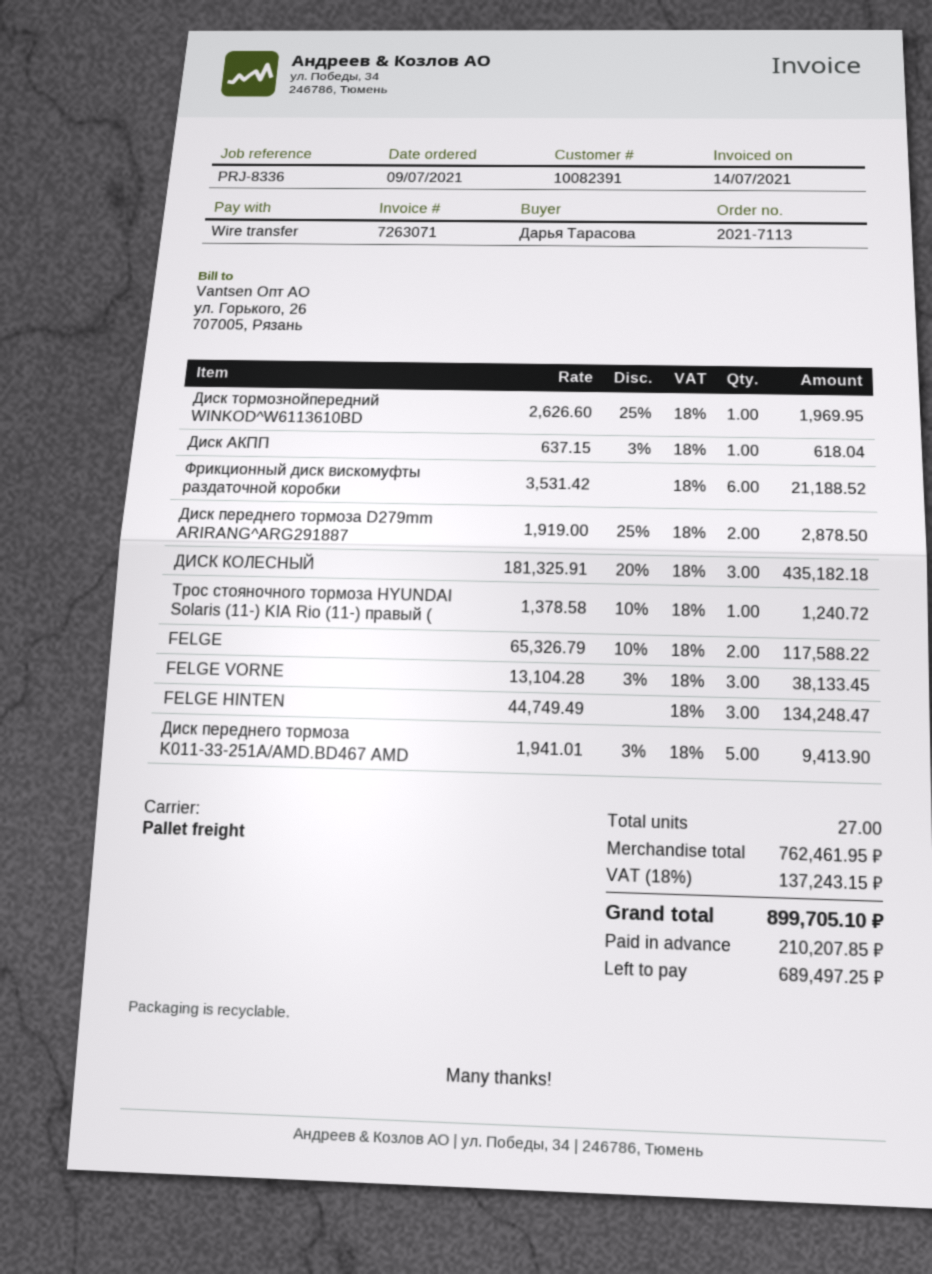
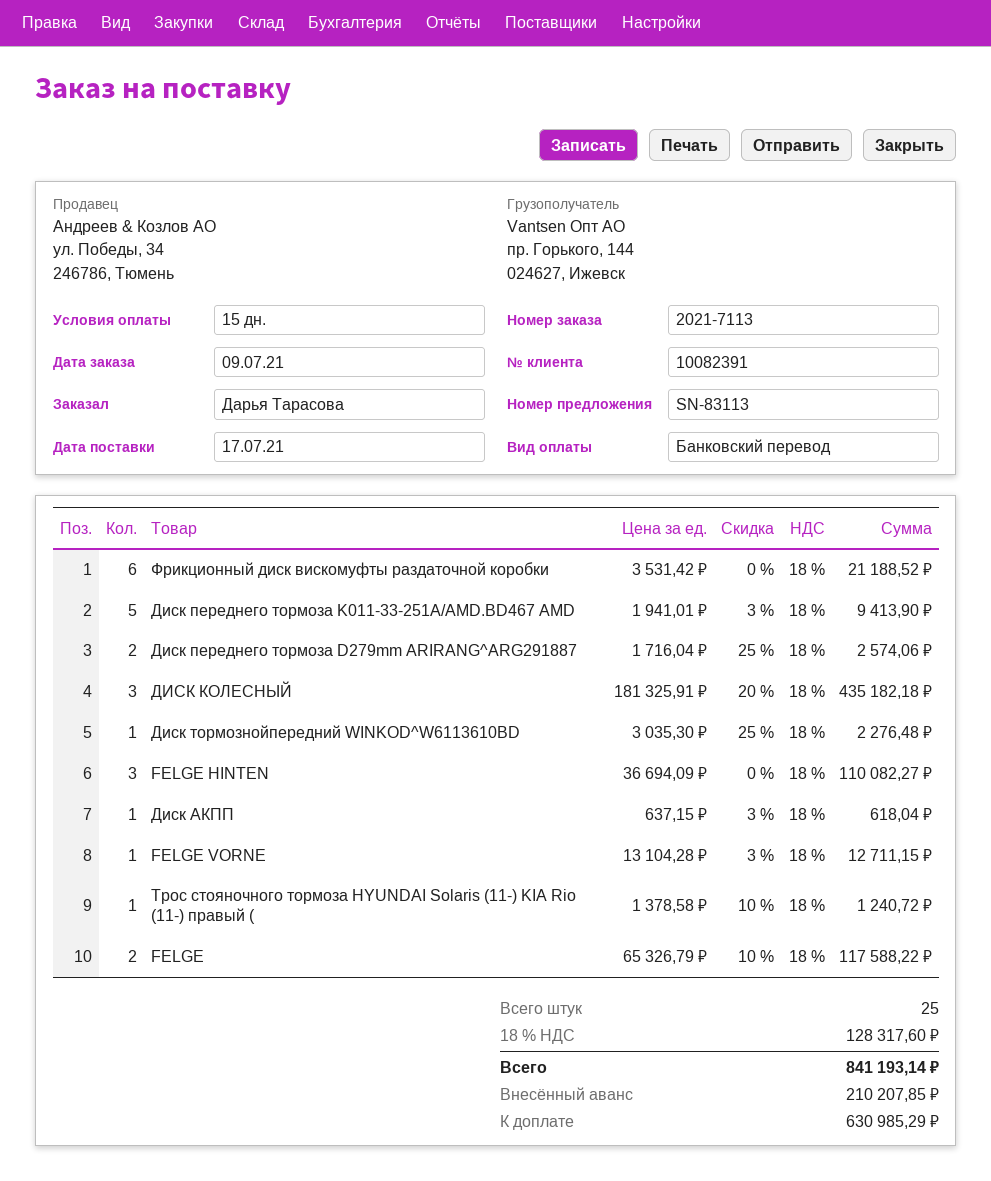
Диск тормознойпередний WINKOD^W6113610BD: 1 x 2626.60 - 25% = 1969.95 -> 1 x 3035.30 - 25% = 2276.48
Диск переднего тормоза D279mm ARIRANG^ARG291887: 2 x 1919.00 - 25% = 2878.50 -> 2 x 1716.04 - 25% = 2574.06
FELGE VORNE: 3 x 13104.28 - 3% = 38133.45 -> 1 x 13104.28 - 3% = 12711.15
FELGE HINTEN: 3 x 44749.49 = 134248.47 -> 3 x 36694.09 = 110082.27
total quantity: 27 -> 25
tax: 18% = 137243.15 -> 18% = 128317.60
total: 899705.10 -> 841193.14
balance: 689497.25 -> 630985.29

